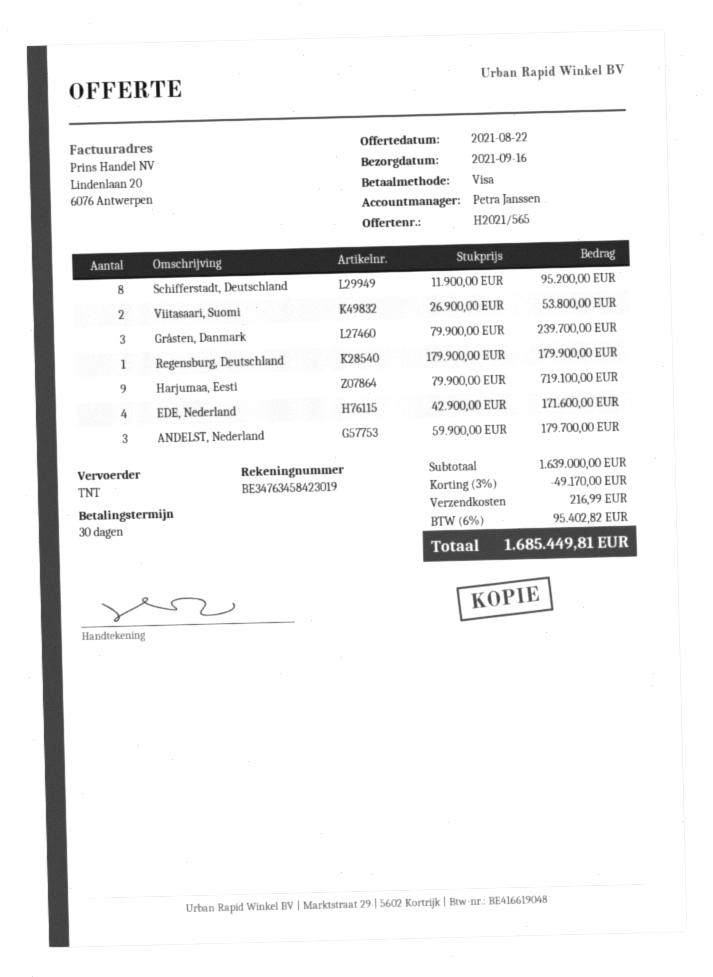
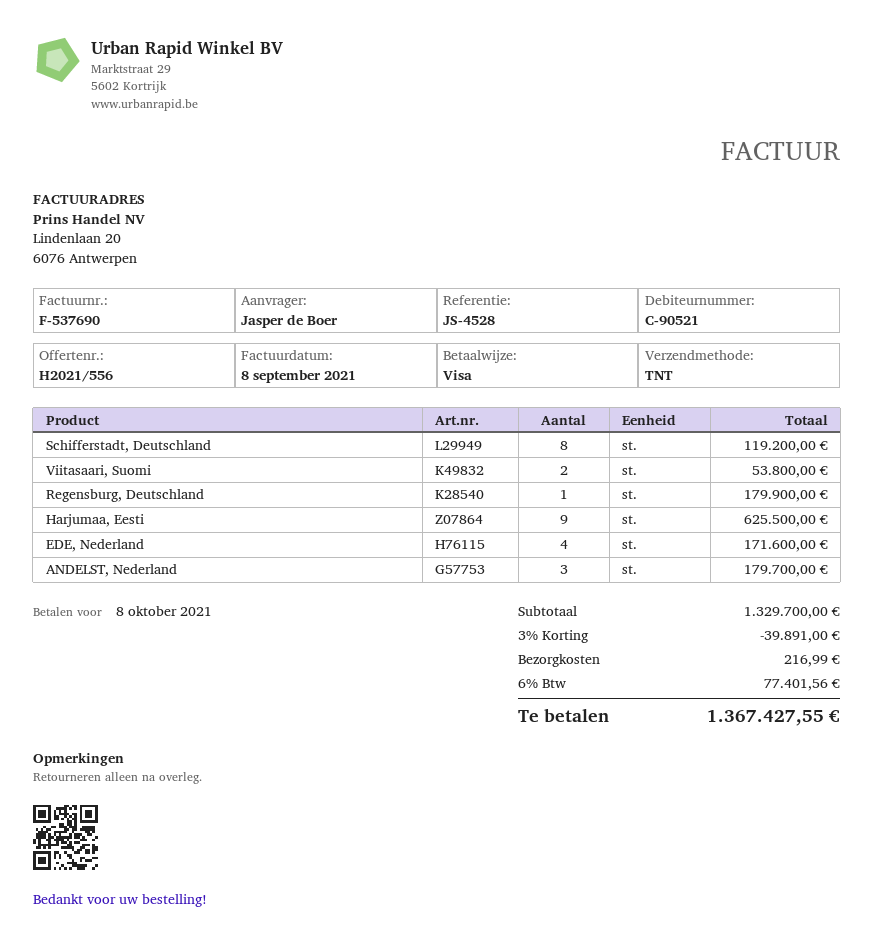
quote number: H2021/565 -> H2021/556
Schifferstadt, Deutschland: 8 for 95200.00 -> 8 for 119200.00
Gråsten, Danmark: 3 for 239700.00 -> none
Harjumaa, Eesti: 9 for 719100.00 -> 9 for 625500.00
subtotal: 1639000.00 -> 1329700.00
discount: 3% = 49170.00 -> 3% = 39891.00
tax: 6% = 95402.82 -> 6% = 77401.56
total: 1685449.81 -> 1367427.55

